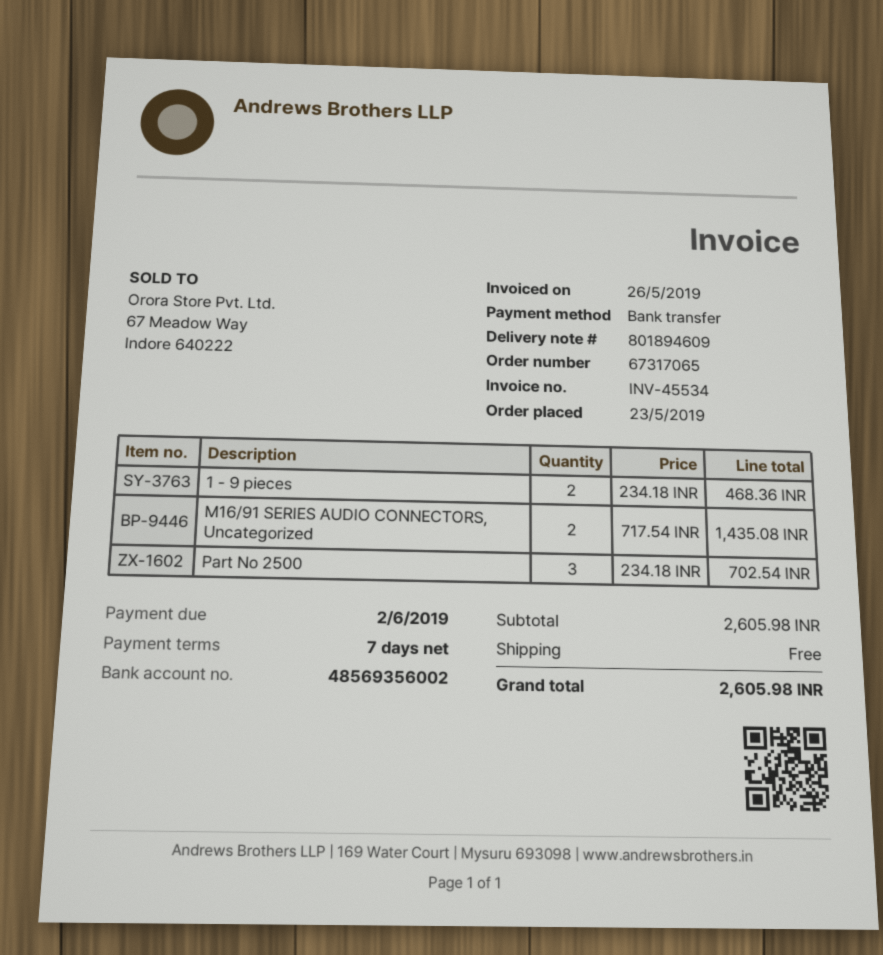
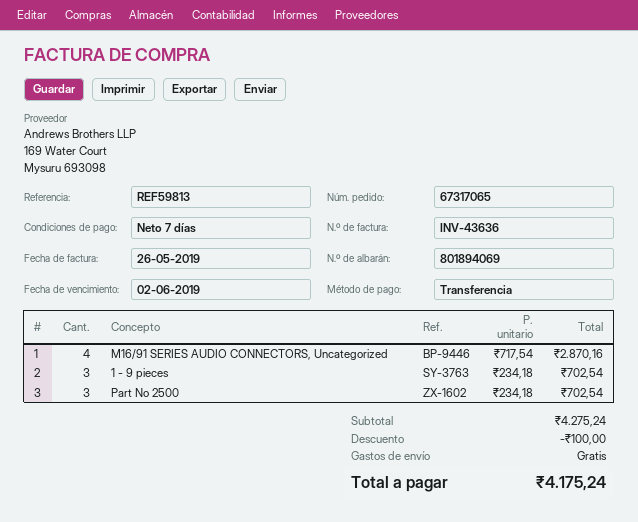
delivery note number: 801894609 -> 801894069
invoice number: INV-45534 -> INV-43636
1 - 9 pieces: 2 x 234.18 = 468.36 -> 3 x 234.18 = 702.54
M16/91 SERIES AUDIO CONNECTORS, Uncategorized: 2 x 717.54 = 1435.08 -> 4 x 717.54 = 2870.16
subtotal: 2605.98 -> 4275.24
discount: none -> 100.00
total: 2605.98 -> 4175.24

